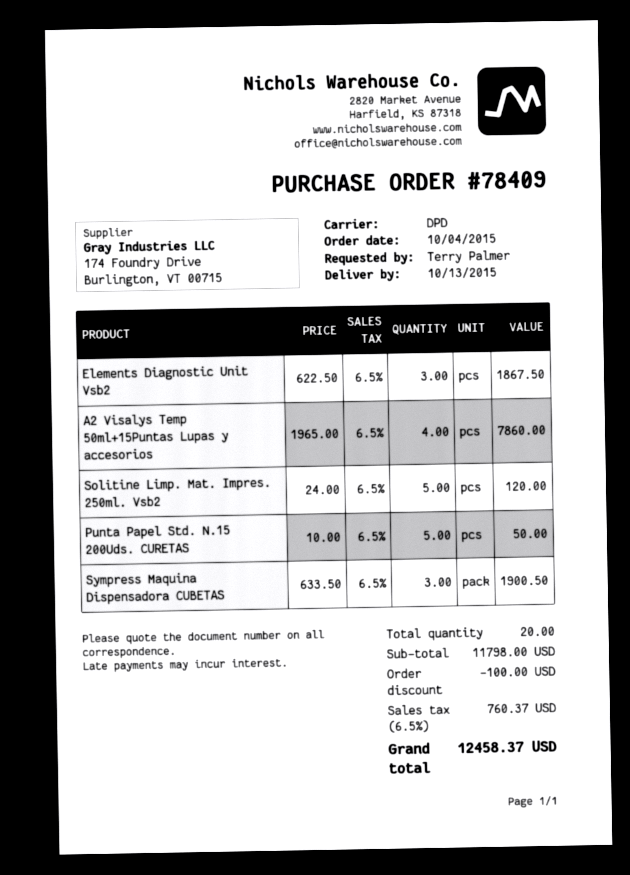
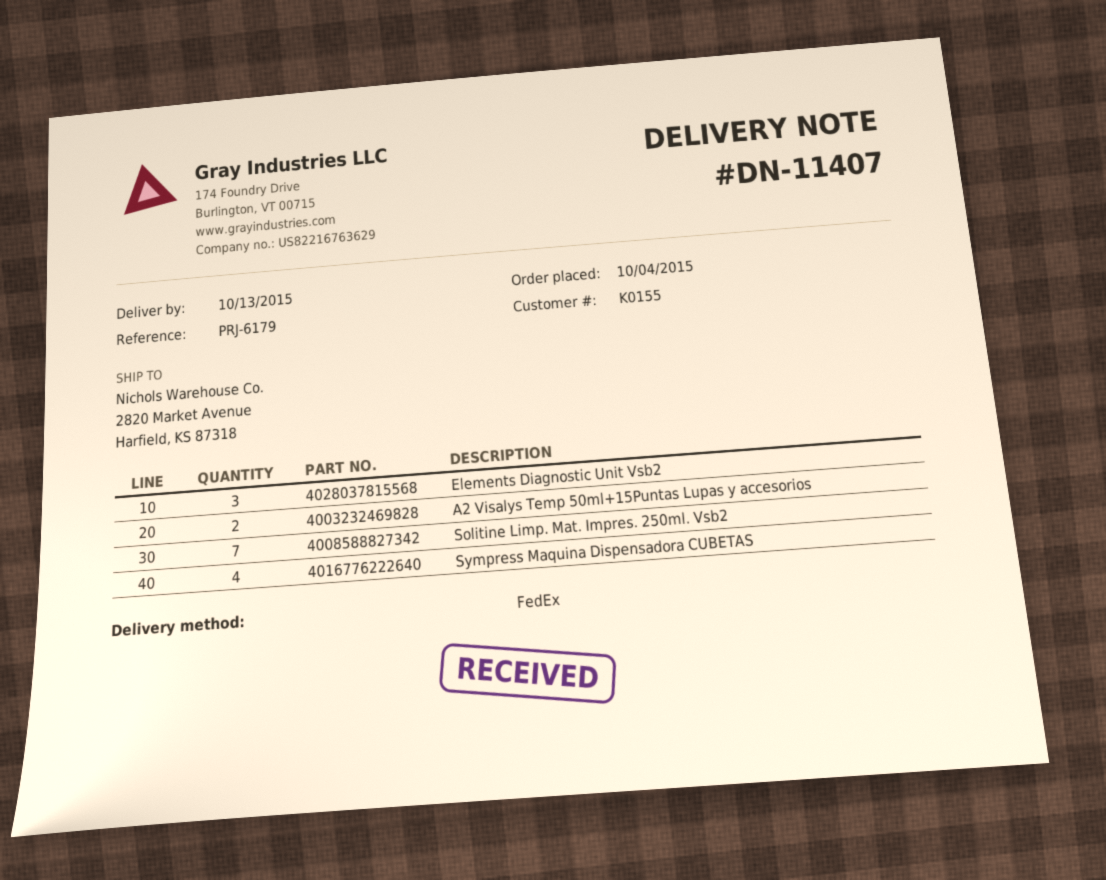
shipping method: DPD -> FedEx
A2 Visalys Temp 50ml+15Puntas Lupas y accesorios: 4 -> 2
Solitine Limp. Mat. Impres. 250ml. Vsb2: 5 -> 7
Punta Papel Std. N.15 200Uds. CURETAS: 5 -> none
Sympress Maquina Dispensadora CUBETAS: 3 -> 4

